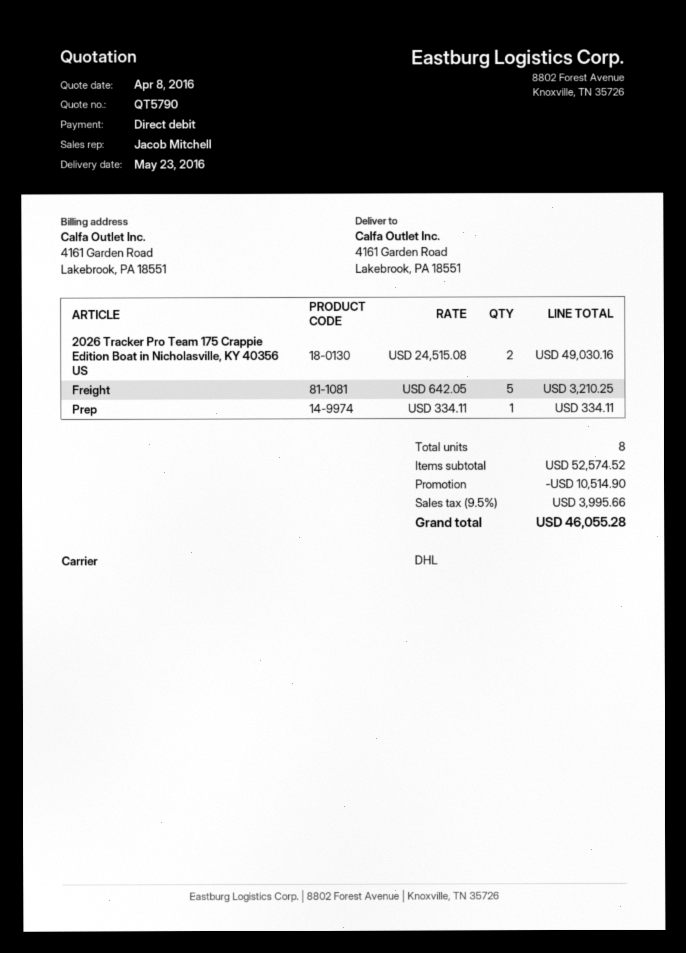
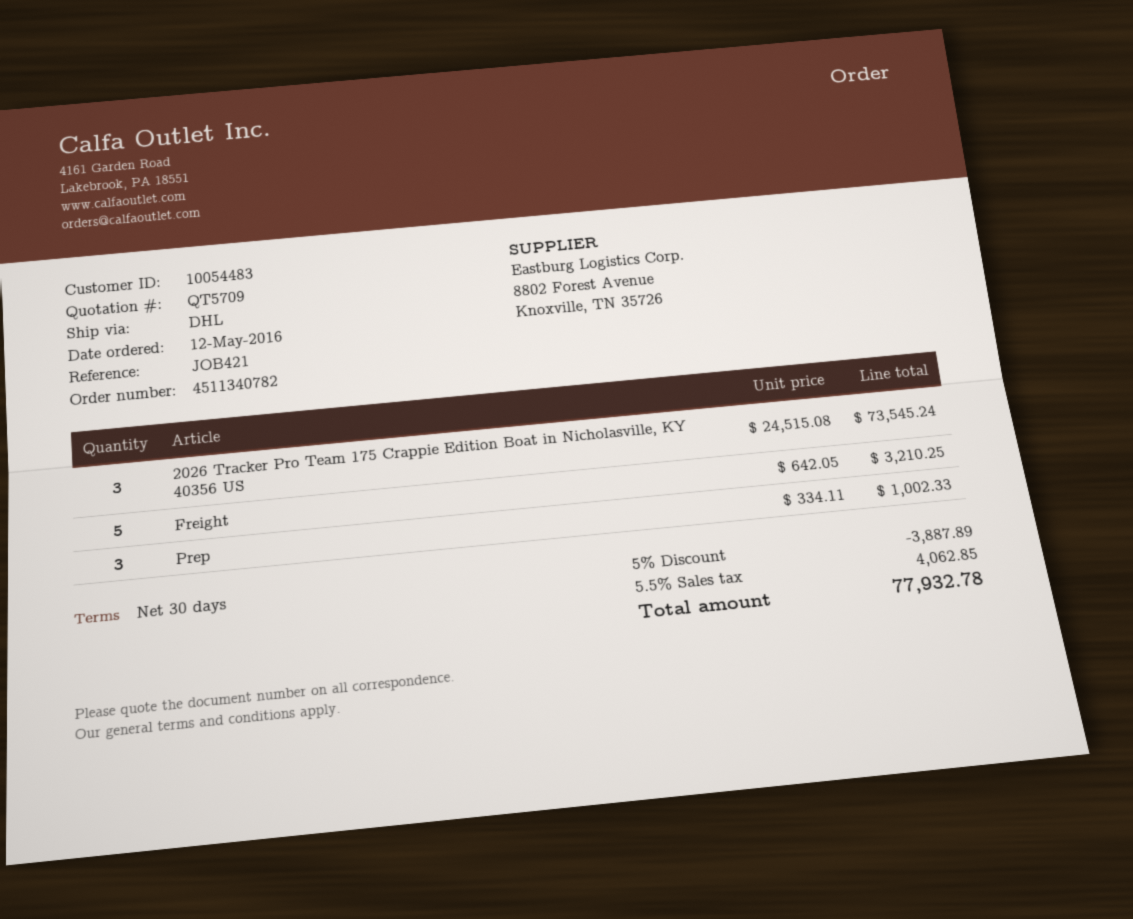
quote number: QT5790 -> QT5709
2026 Tracker Pro Team 175 Crappie Edition Boat in Nicholasville, KY 40356 US: 2 x 24515.08 = 49030.16 -> 3 x 24515.08 = 73545.24
Prep: 1 x 334.11 = 334.11 -> 3 x 334.11 = 1002.33
discount: 10514.90 -> 3887.89
tax: 9.5% = 3995.66 -> 5.5% = 4062.85
total: 46055.28 -> 77932.78

